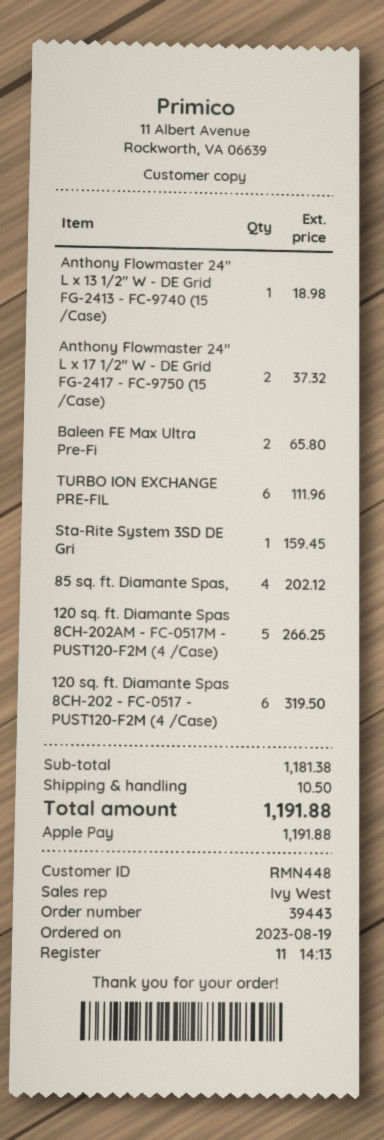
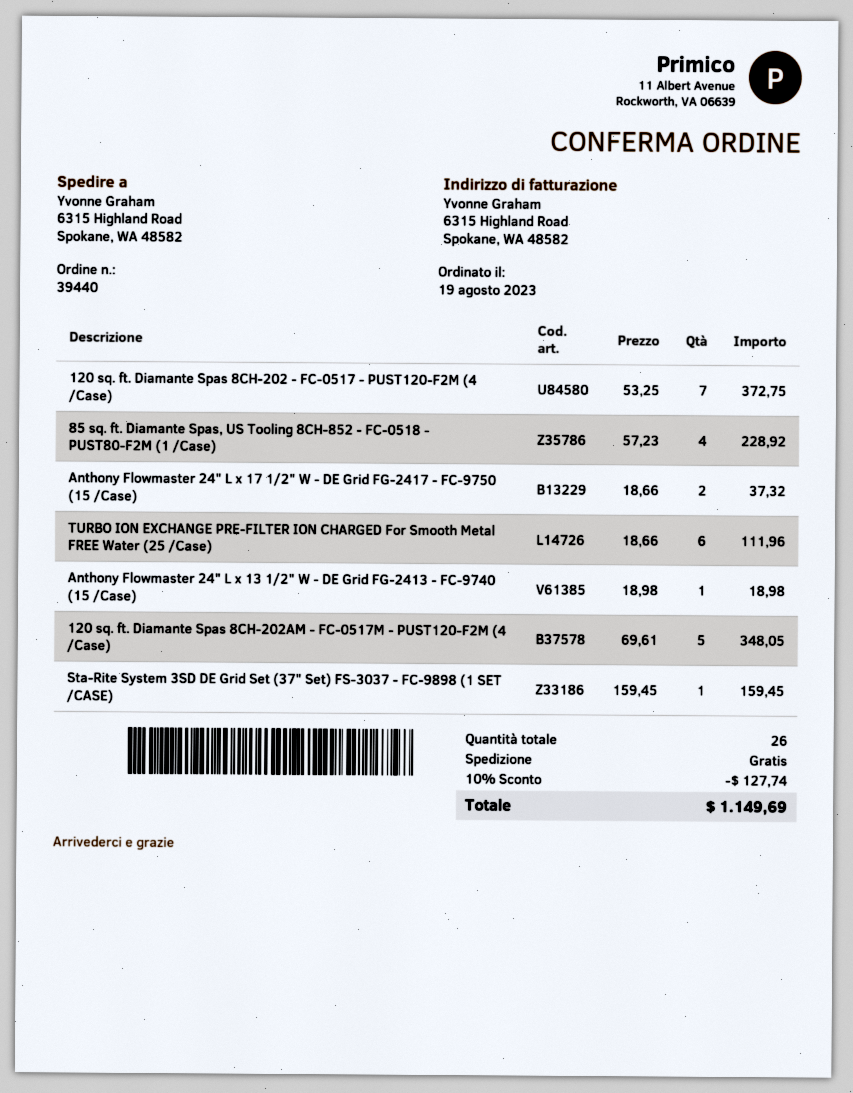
order number: 39443 -> 39440
Baleen FE Max Ultra Pre-Fi: 2 for 65.80 -> none
85 sq. ft. Diamante Spas,: 4 for 202.12 -> 4 for 228.92
120 sq. ft. Diamante Spas 8CH-202AM - FC-0517M - PUST120-F2M (4 /Case): 5 for 266.25 -> 5 for 348.05
120 sq. ft. Diamante Spas 8CH-202 - FC-0517 - PUST120-F2M (4 /Case): 6 for 319.50 -> 7 for 372.75
discount: none -> 10% = 127.74
shipping: 10.50 -> 0.00
total: 1191.88 -> 1149.69

